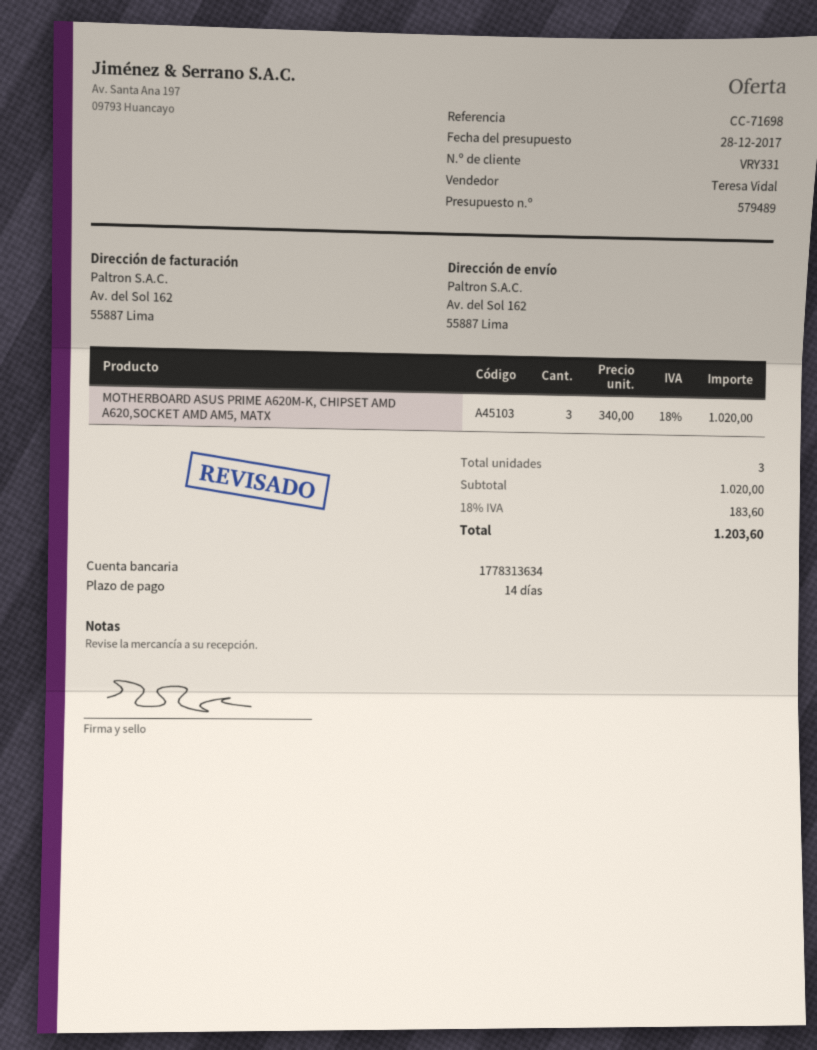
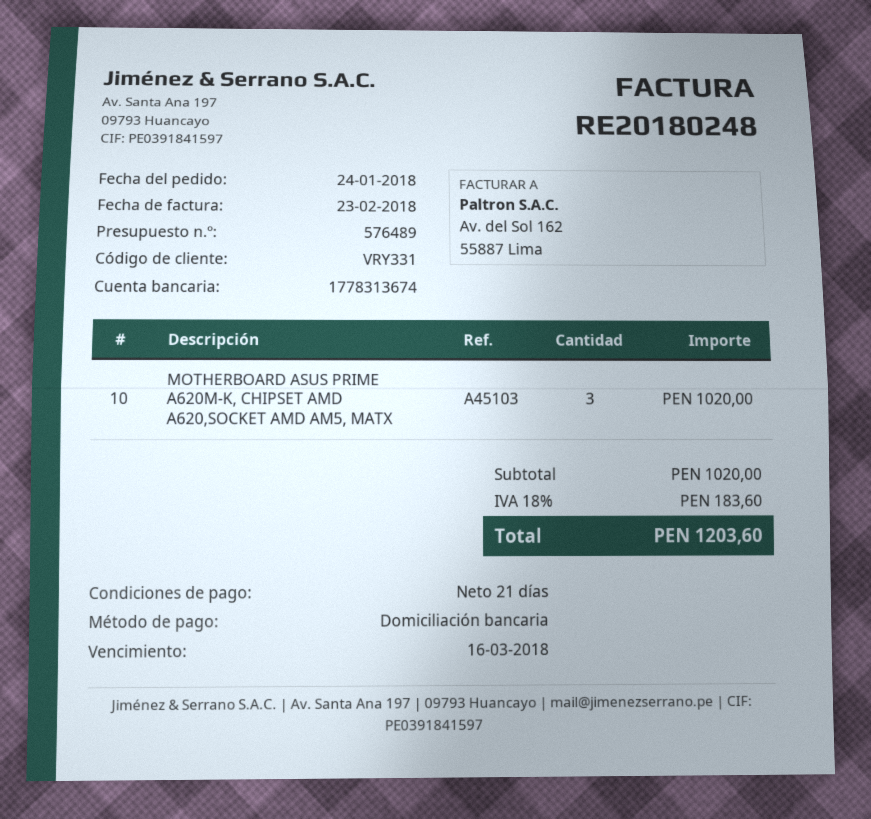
quote number: 579489 -> 576489
payment terms: 14 days -> 21 days
bank account: 1778313634 -> 1778313674

